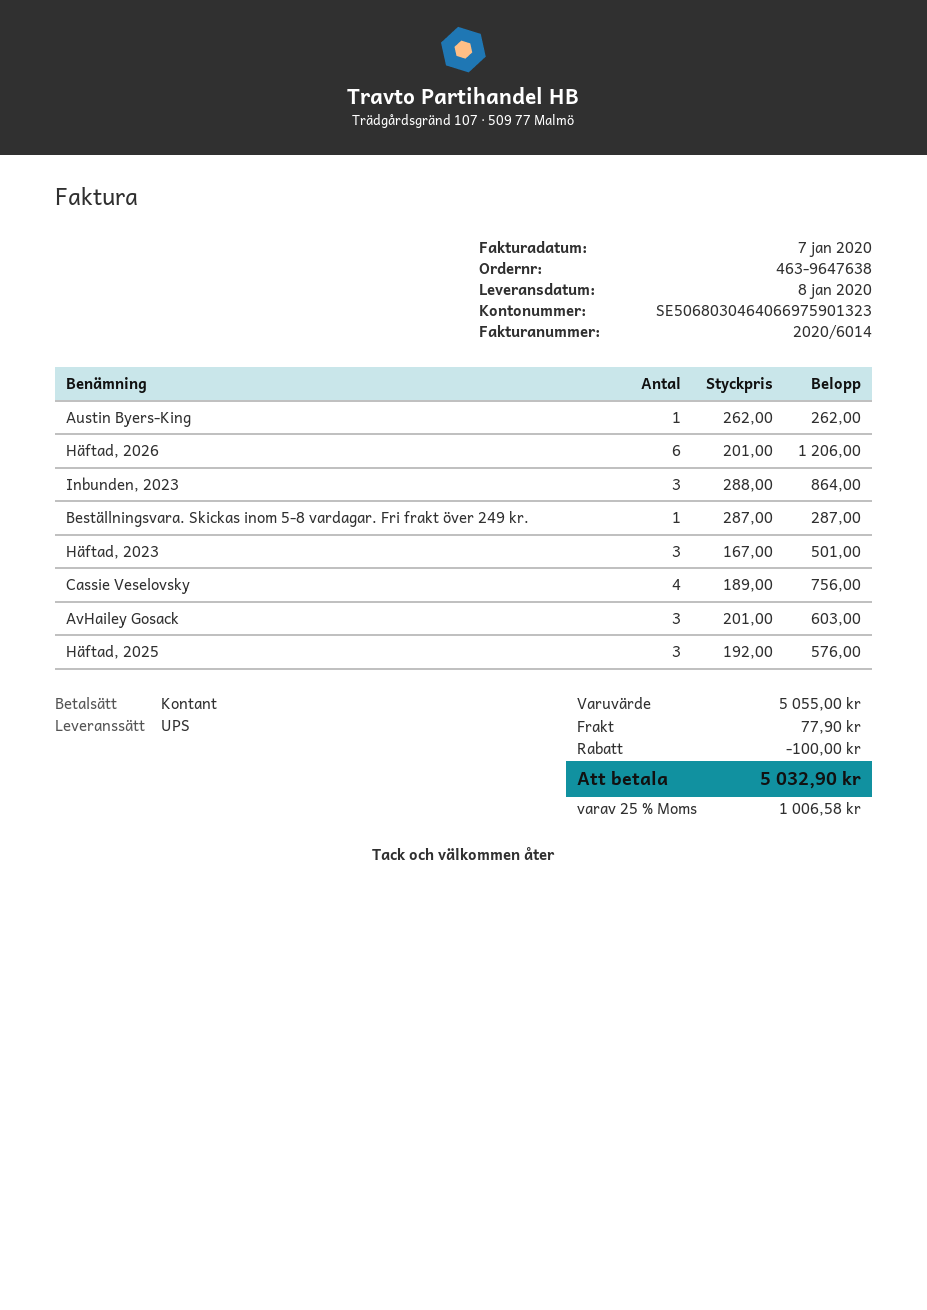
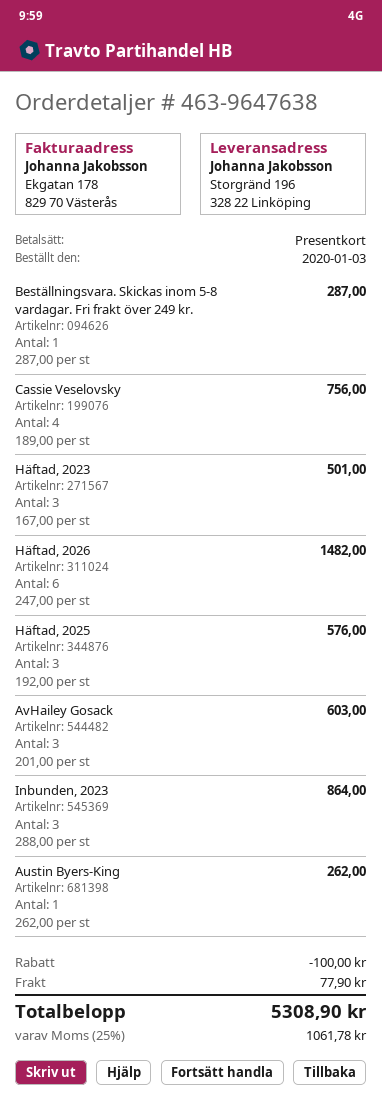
payment method: cash -> gift card
Häftad, 2026: 6 x 201.00 = 1206.00 -> 6 x 247.00 = 1482.00
tax: 25% = 1006.58 -> 25% = 1061.78
total: 5032.90 -> 5308.90

